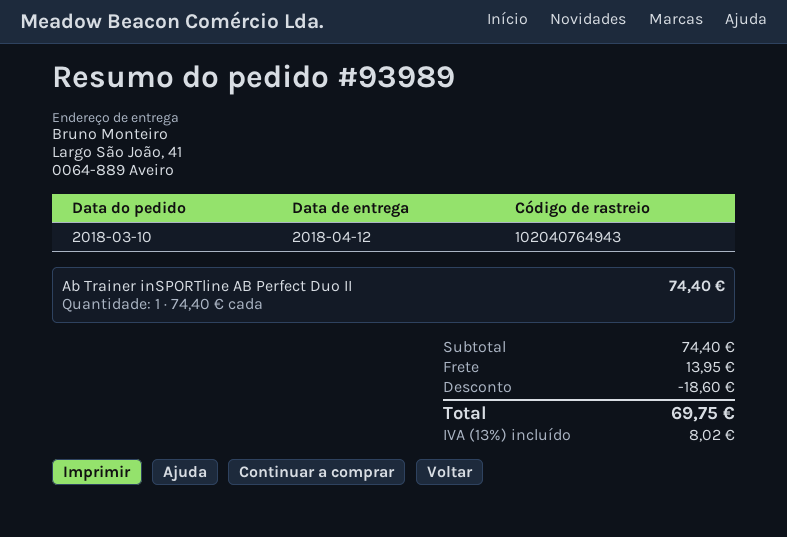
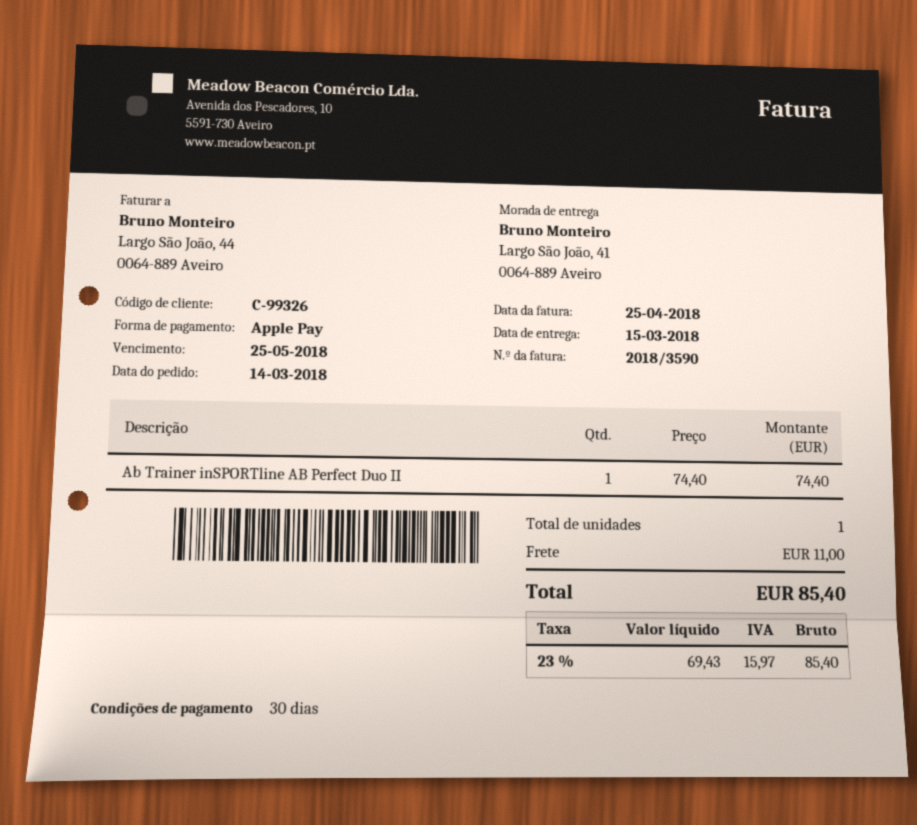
order date: 2018-03-10 -> 2018-03-14
delivery date: 2018-04-12 -> 2018-03-15
discount: 18.60 -> none
shipping: 13.95 -> 11.00
tax: 13% = 8.02 -> 23% = 15.97
total: 69.75 -> 85.40

